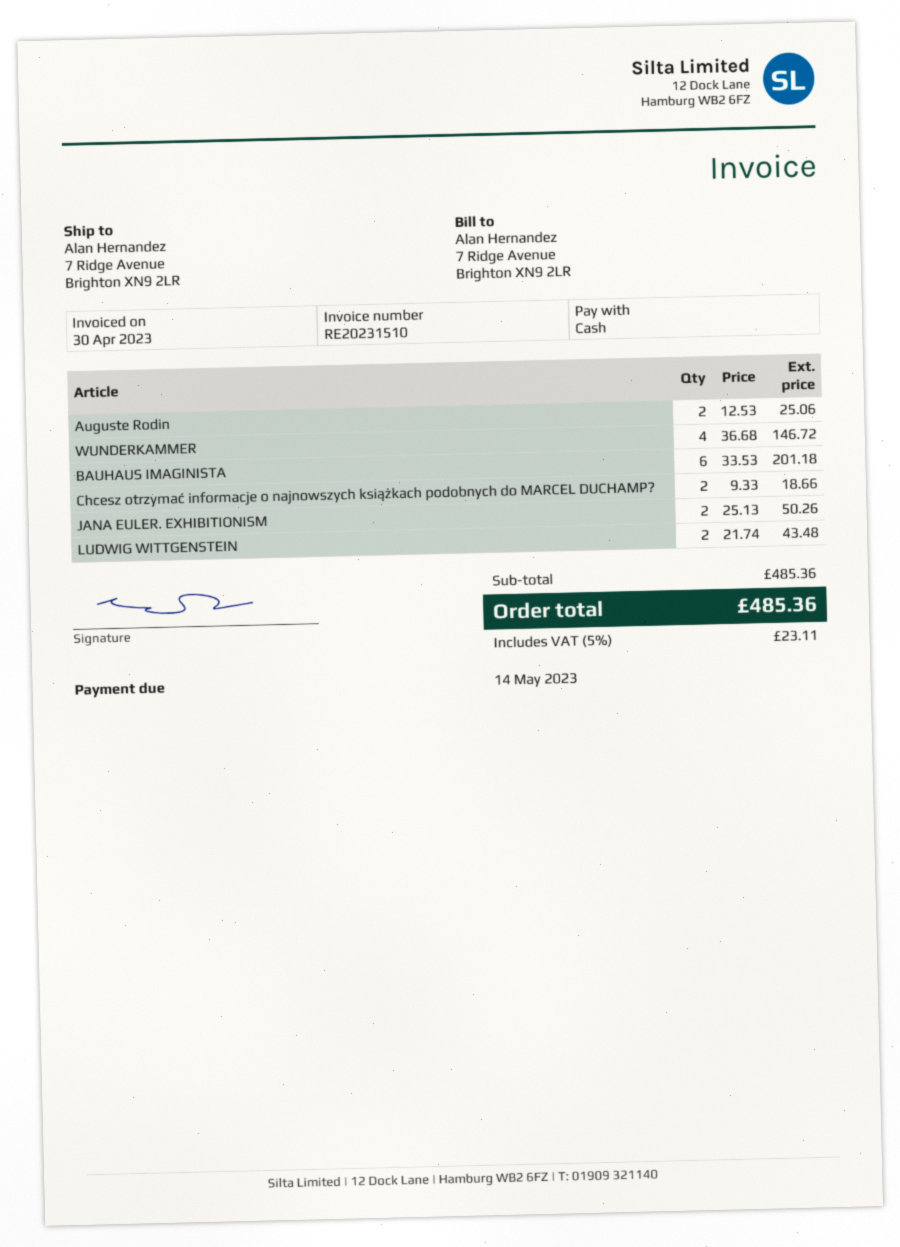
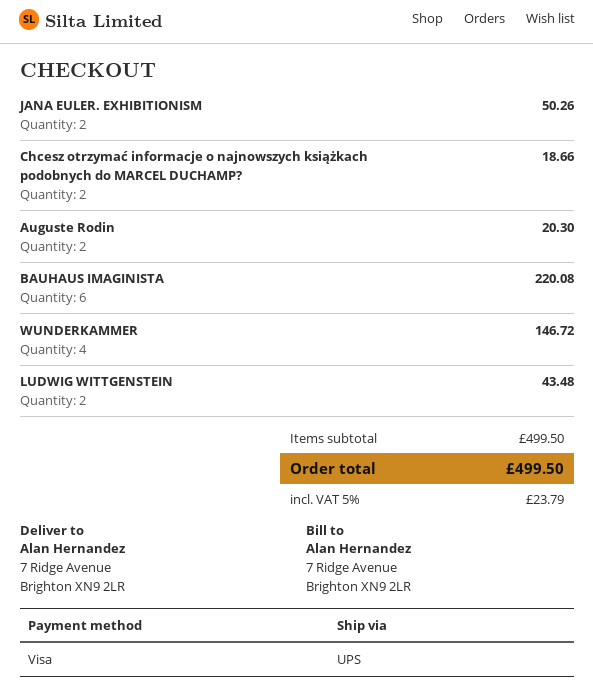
payment method: cash -> Visa
Auguste Rodin: 2 for 25.06 -> 2 for 20.30
BAUHAUS IMAGINISTA: 6 for 201.18 -> 6 for 220.08
subtotal: 485.36 -> 499.50
tax: 5% = 23.11 -> 5% = 23.79
total: 485.36 -> 499.50

